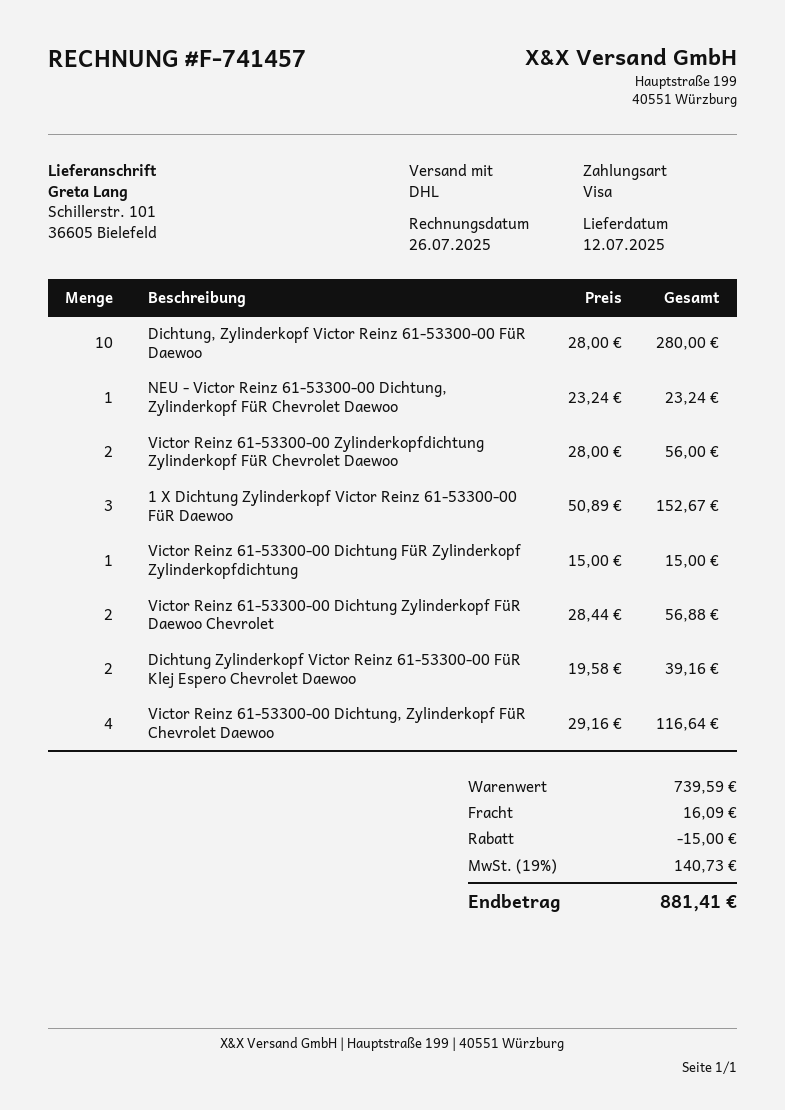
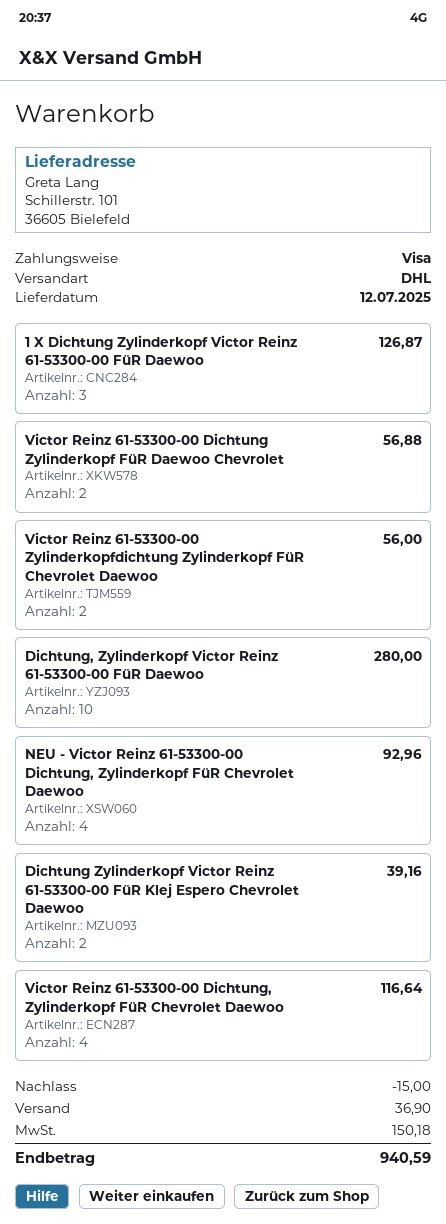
NEU - Victor Reinz 61-53300-00 Dichtung, Zylinderkopf FüR Chevrolet Daewoo: 1 for 23.24 -> 4 for 92.96
1 X Dichtung Zylinderkopf Victor Reinz 61-53300-00 FüR Daewoo: 3 for 152.67 -> 3 for 126.87
Victor Reinz 61-53300-00 Dichtung FüR Zylinderkopf Zylinderkopfdichtung: 1 for 15.00 -> none
shipping: 16.09 -> 36.90
tax: 140.73 -> 150.18
total: 881.41 -> 940.59

